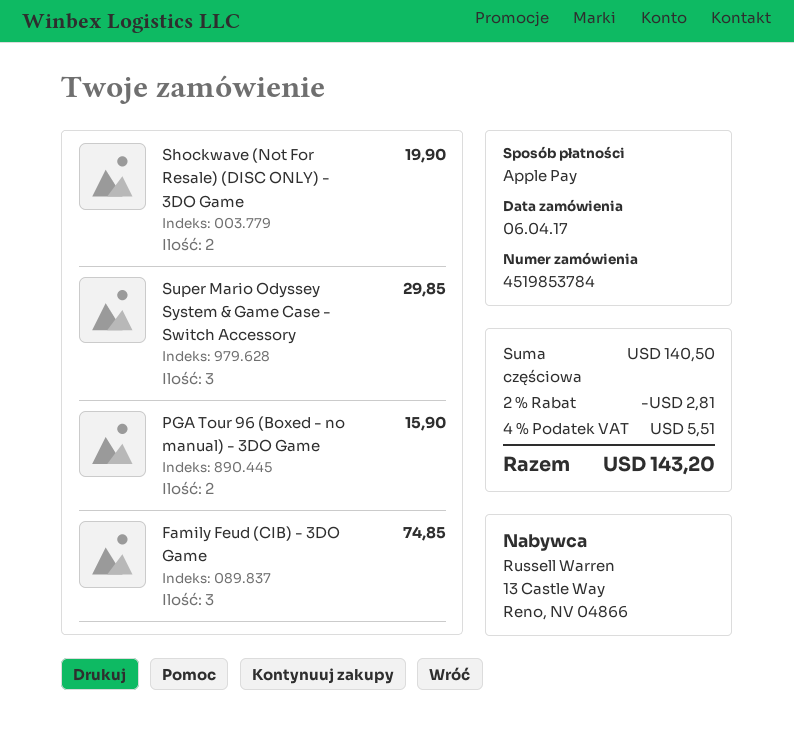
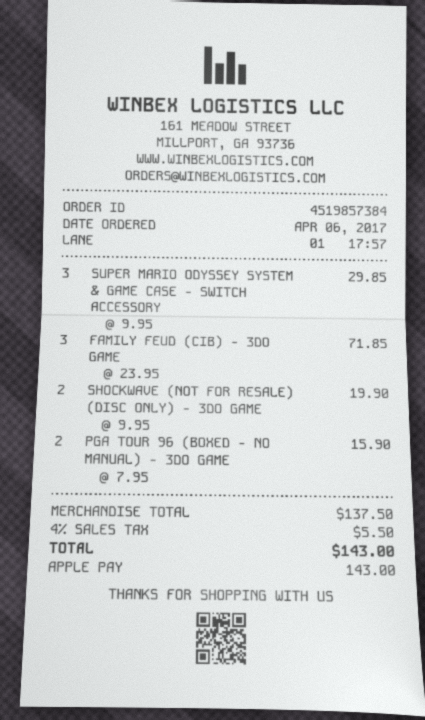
order number: 4519853784 -> 4519857384
Family Feud (CIB) - 3DO Game: 3 for 74.85 -> 3 for 71.85
subtotal: 140.50 -> 137.50
discount: 2% = 2.81 -> none
tax: 4% = 5.51 -> 4% = 5.50
total: 143.20 -> 143.00

